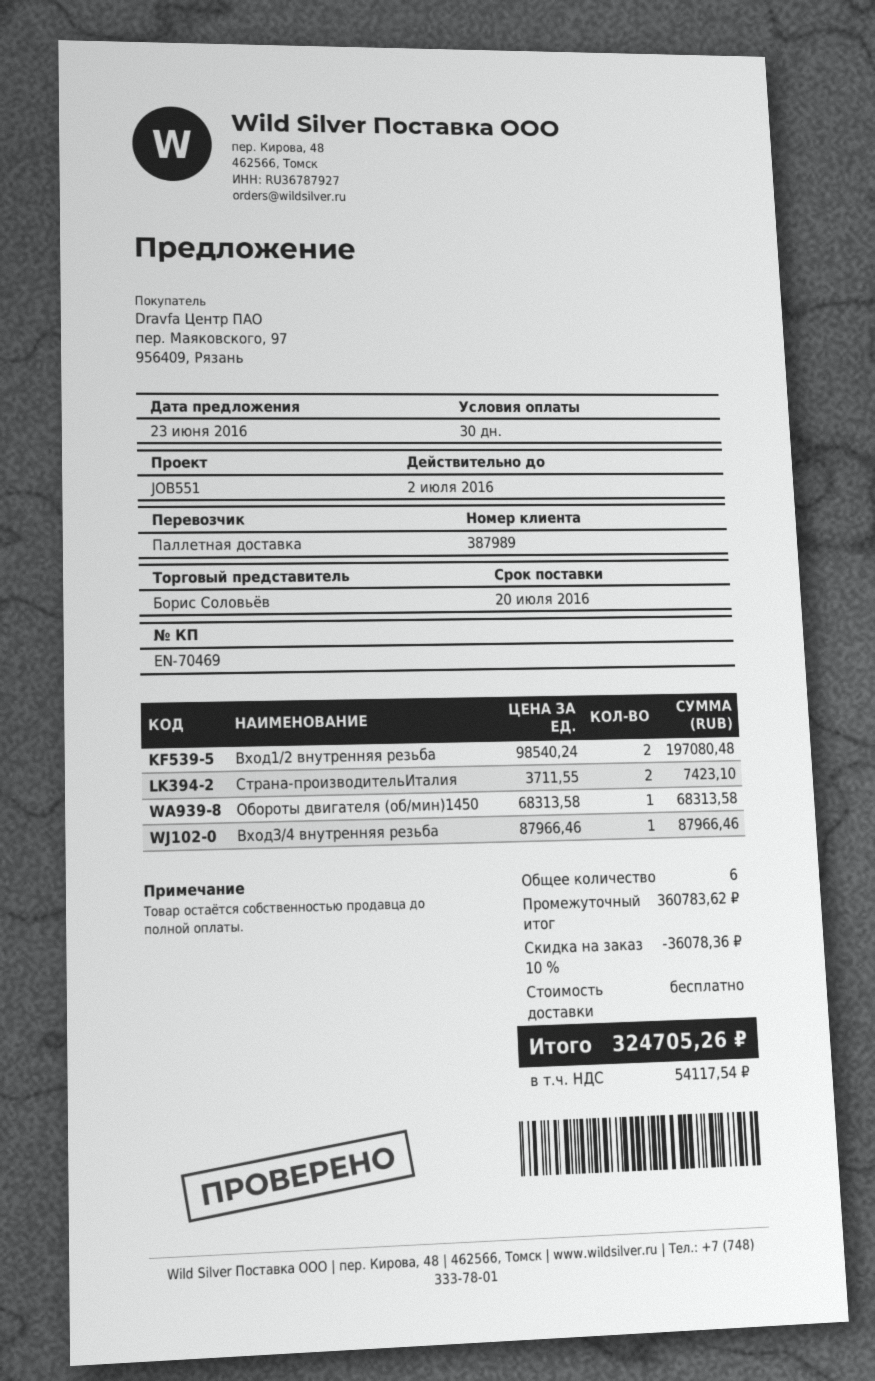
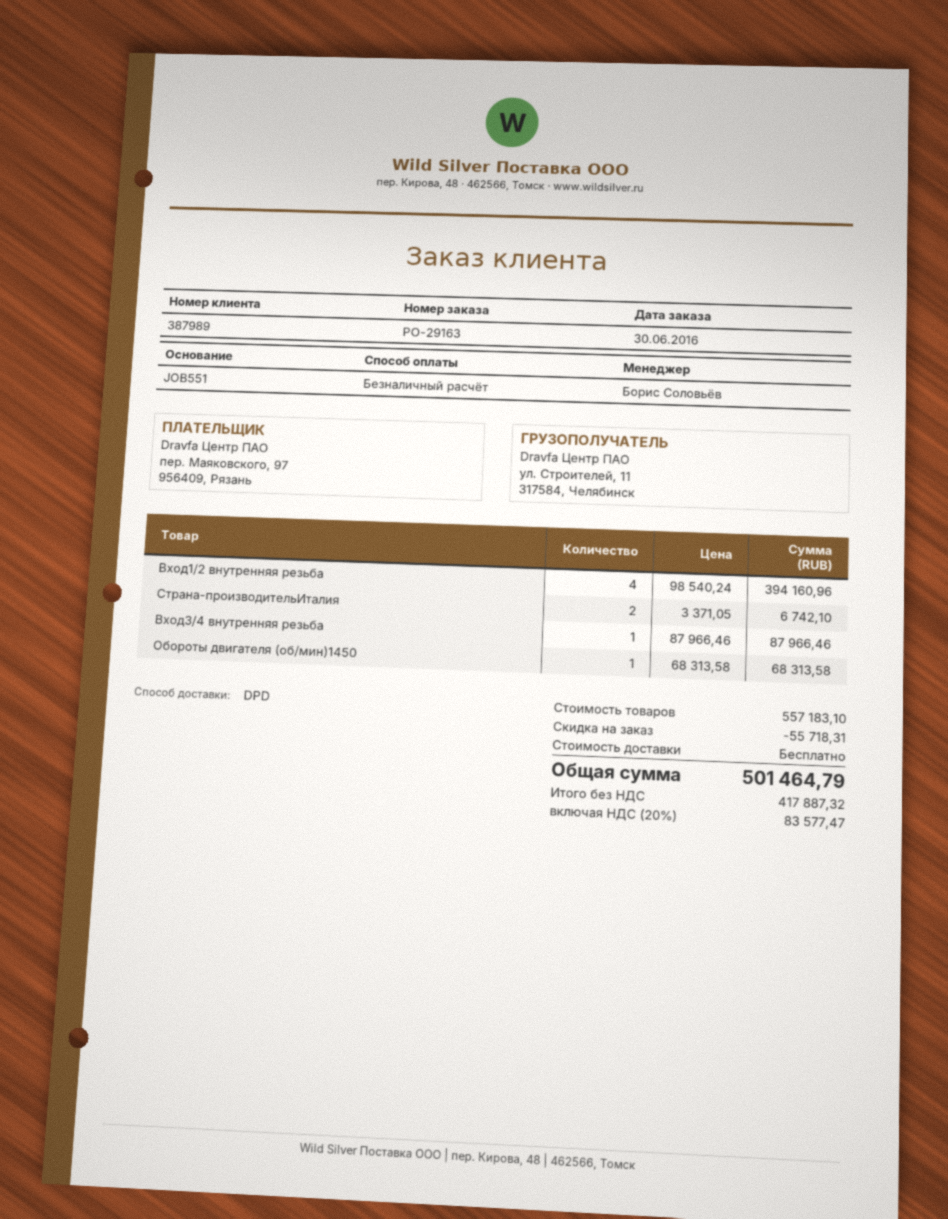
shipping method: pallet freight -> DPD
Вход1/2 внутренняя резьба: 2 x 98540.24 = 197080.48 -> 4 x 98540.24 = 394160.96
Страна-производительИталия: 2 x 3711.55 = 7423.10 -> 2 x 3371.05 = 6742.10
subtotal: 360783.62 -> 557183.10
discount: 36078.36 -> 55718.31
tax: 54117.54 -> 83577.47
total: 324705.26 -> 501464.79

